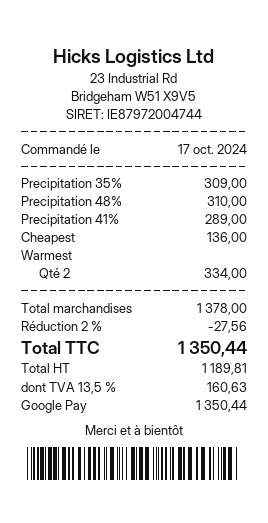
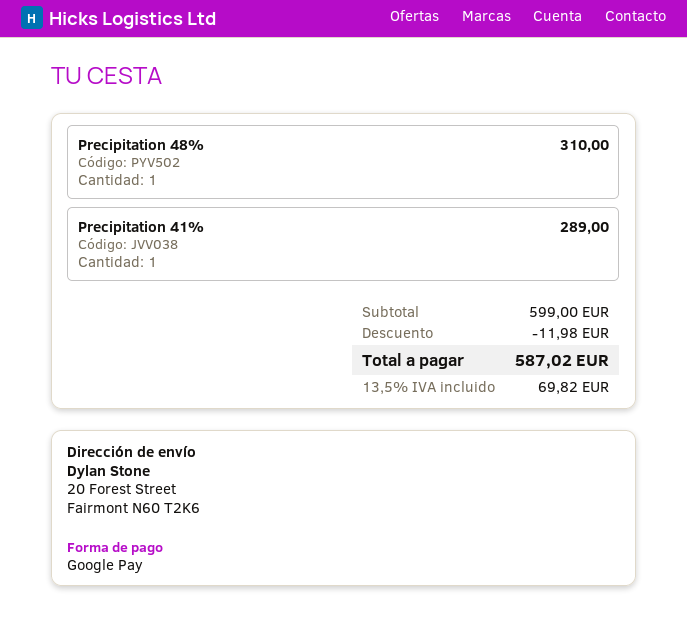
Precipitation 35%: 1 for 309.00 -> none
Cheapest: 1 for 136.00 -> none
Warmest: 2 for 334.00 -> none
subtotal: 1378.00 -> 599.00
discount: 27.56 -> 11.98
tax: 13.5% = 160.63 -> 13.5% = 69.82
total: 1350.44 -> 587.02

